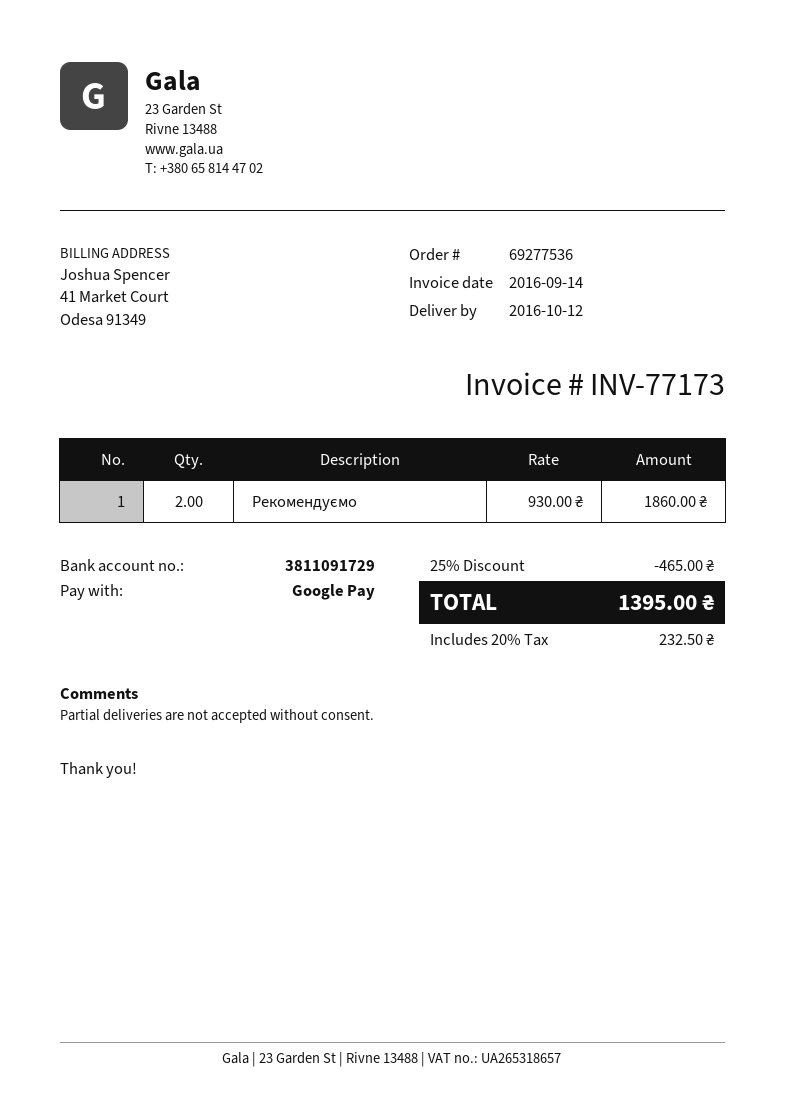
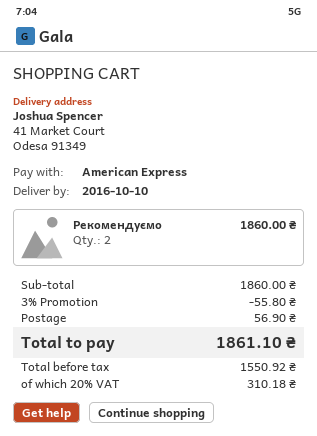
delivery date: 2016-10-12 -> 2016-10-10
payment method: Google Pay -> American Express
discount: 25% = 465.00 -> 3% = 55.80
shipping: none -> 56.90
tax: 20% = 232.50 -> 20% = 310.18
total: 1395.00 -> 1861.10

